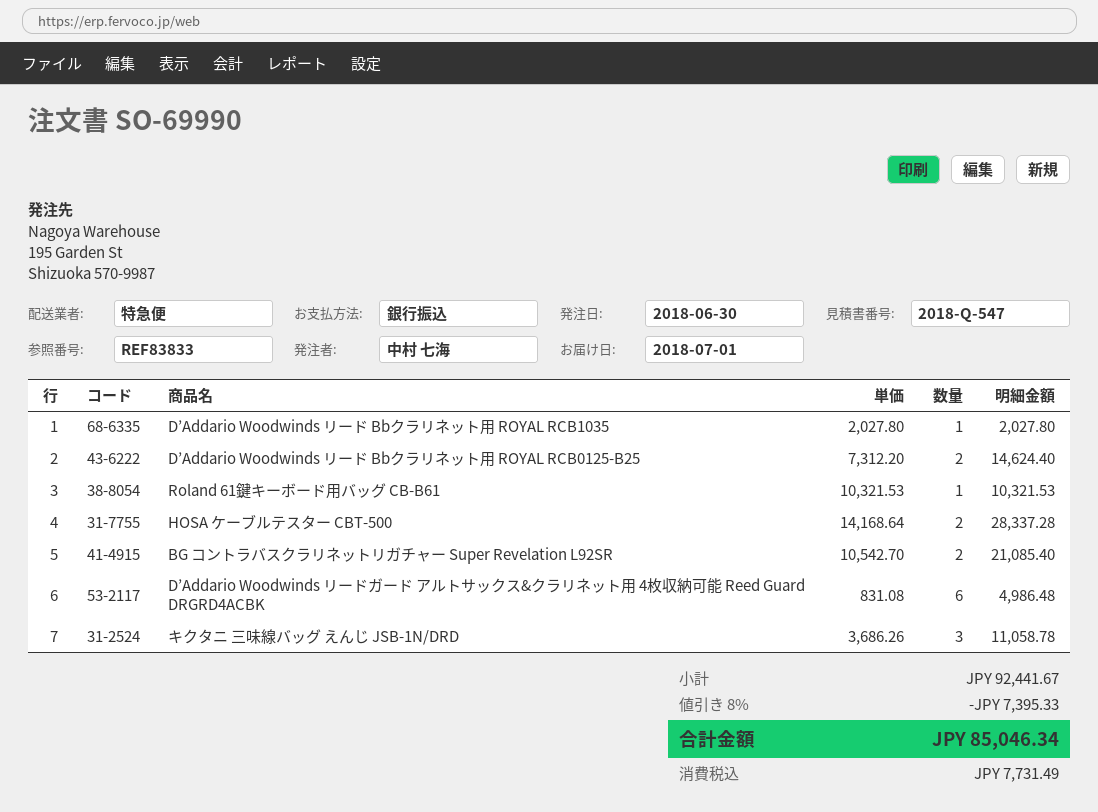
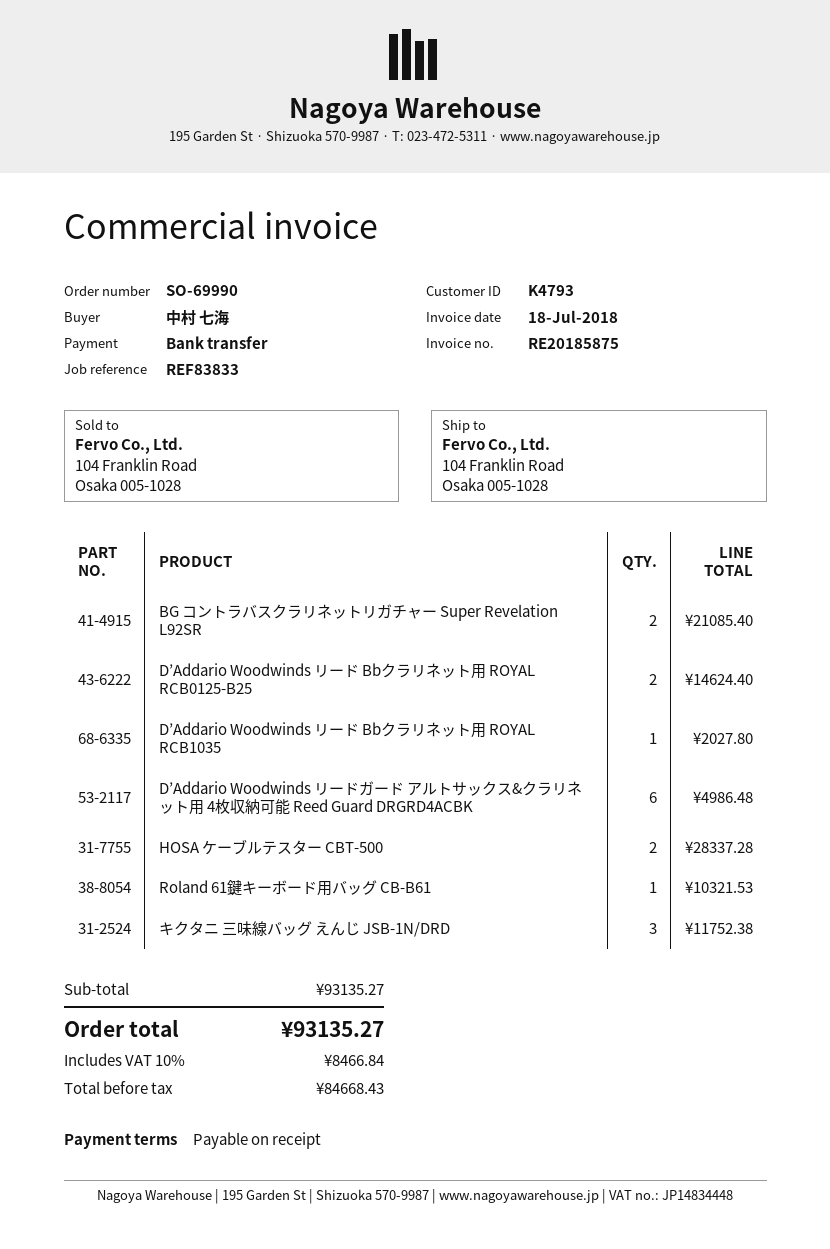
キクタニ 三味線バッグ えんじ JSB-1N/DRD: 3 for 11058.78 -> 3 for 11752.38
subtotal: 92441.67 -> 93135.27
discount: 8% = 7395.33 -> none
tax: 7731.49 -> 8466.84
total: 85046.34 -> 93135.27

